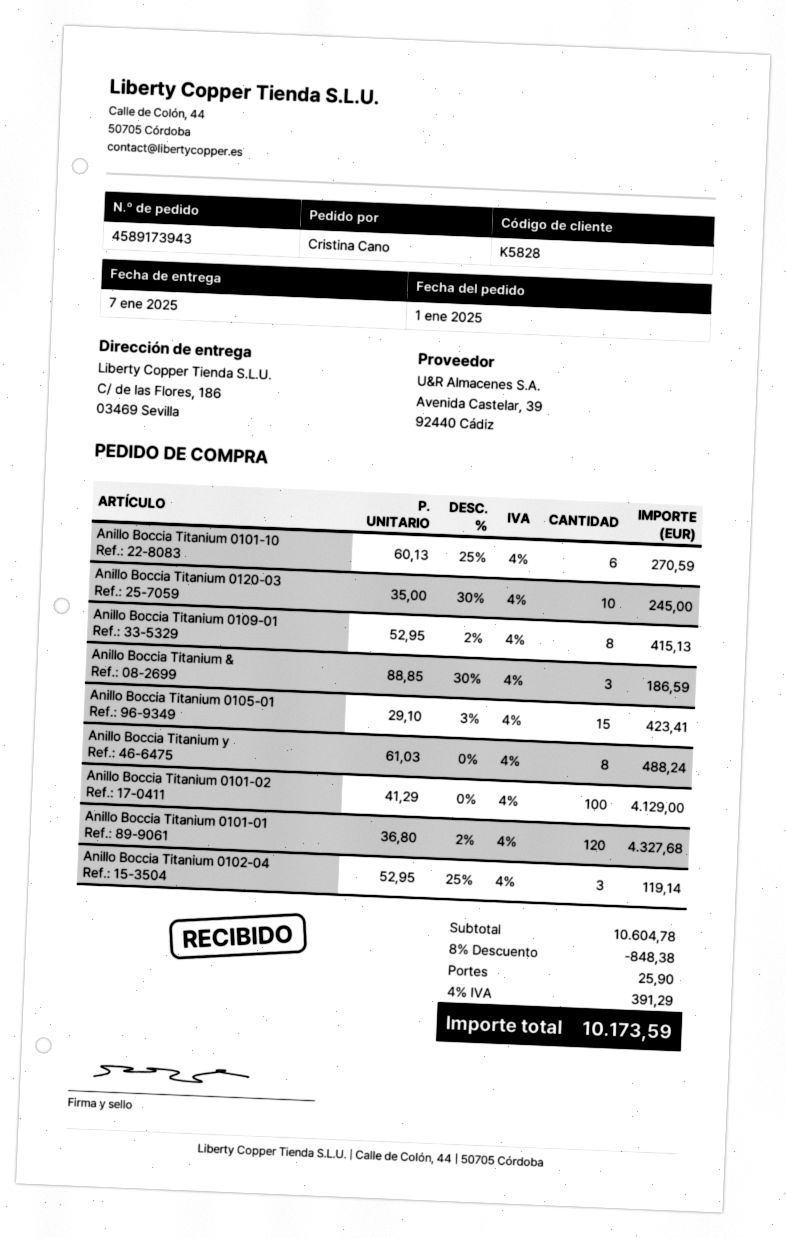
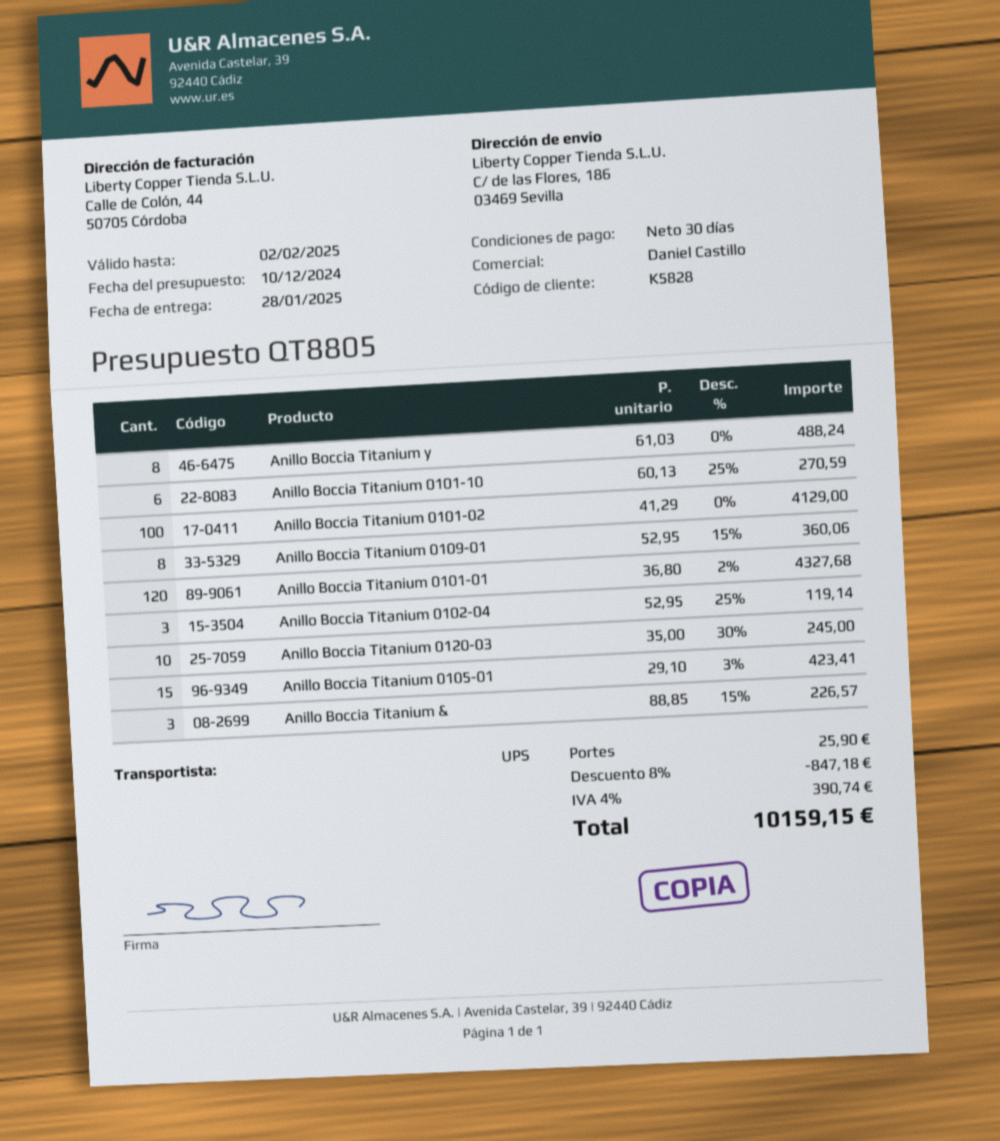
delivery date: 2025-01-07 -> 2025-01-28
Anillo Boccia Titanium 0109-01: 8 x 52.95 - 2% = 415.13 -> 8 x 52.95 - 15% = 360.06
Anillo Boccia Titanium &: 3 x 88.85 - 30% = 186.59 -> 3 x 88.85 - 15% = 226.57
discount: 8% = 848.38 -> 8% = 847.18
tax: 4% = 391.29 -> 4% = 390.74
total: 10173.59 -> 10159.15

